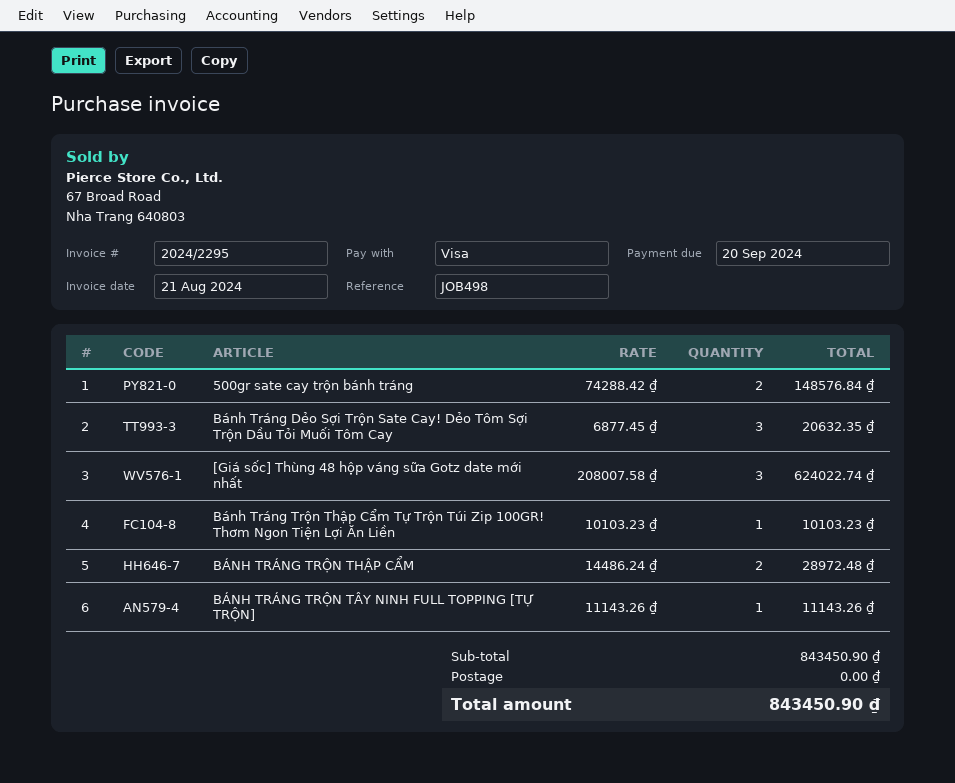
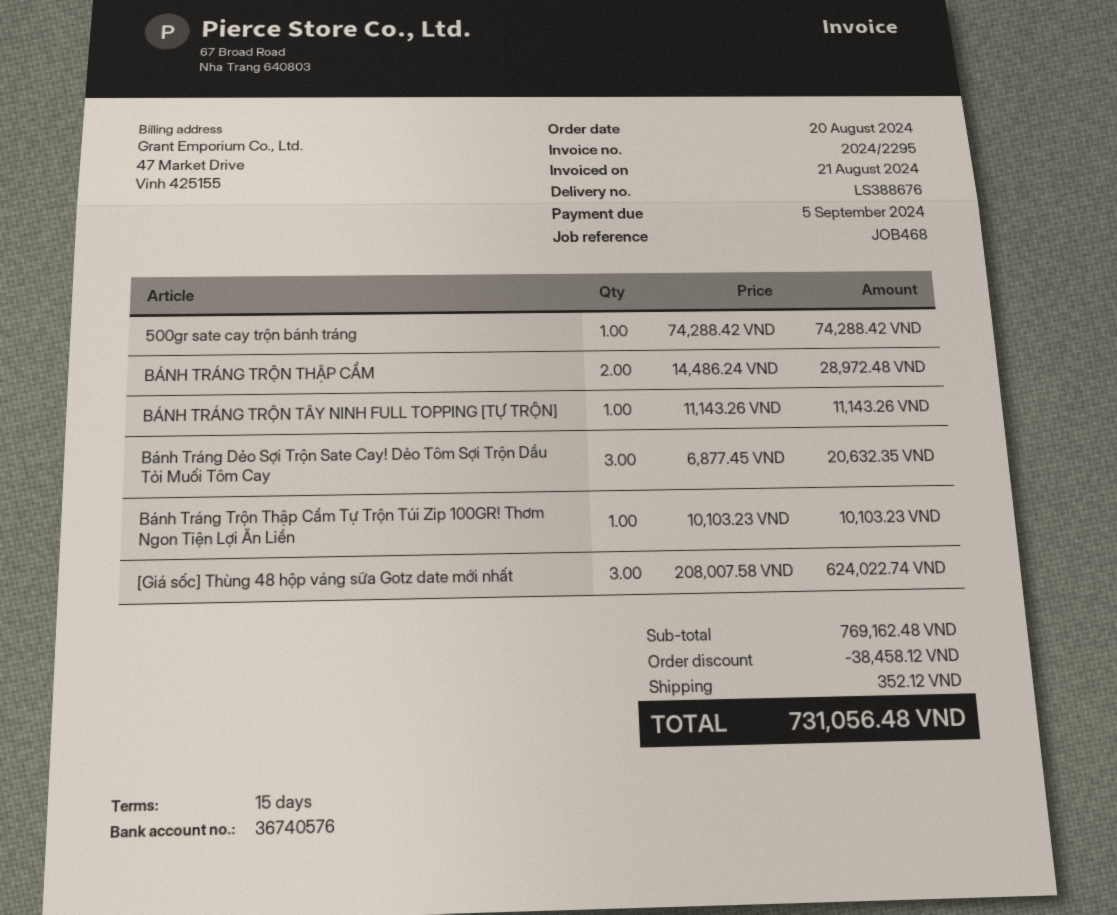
due date: 2024-09-20 -> 2024-09-05
reference: JOB498 -> JOB468
500gr sate cay trộn bánh tráng: 2 x 74288.42 = 148576.84 -> 1 x 74288.42 = 74288.42
subtotal: 843450.90 -> 769162.48
discount: none -> 38458.12
shipping: 0.00 -> 352.12
total: 843450.90 -> 731056.48

